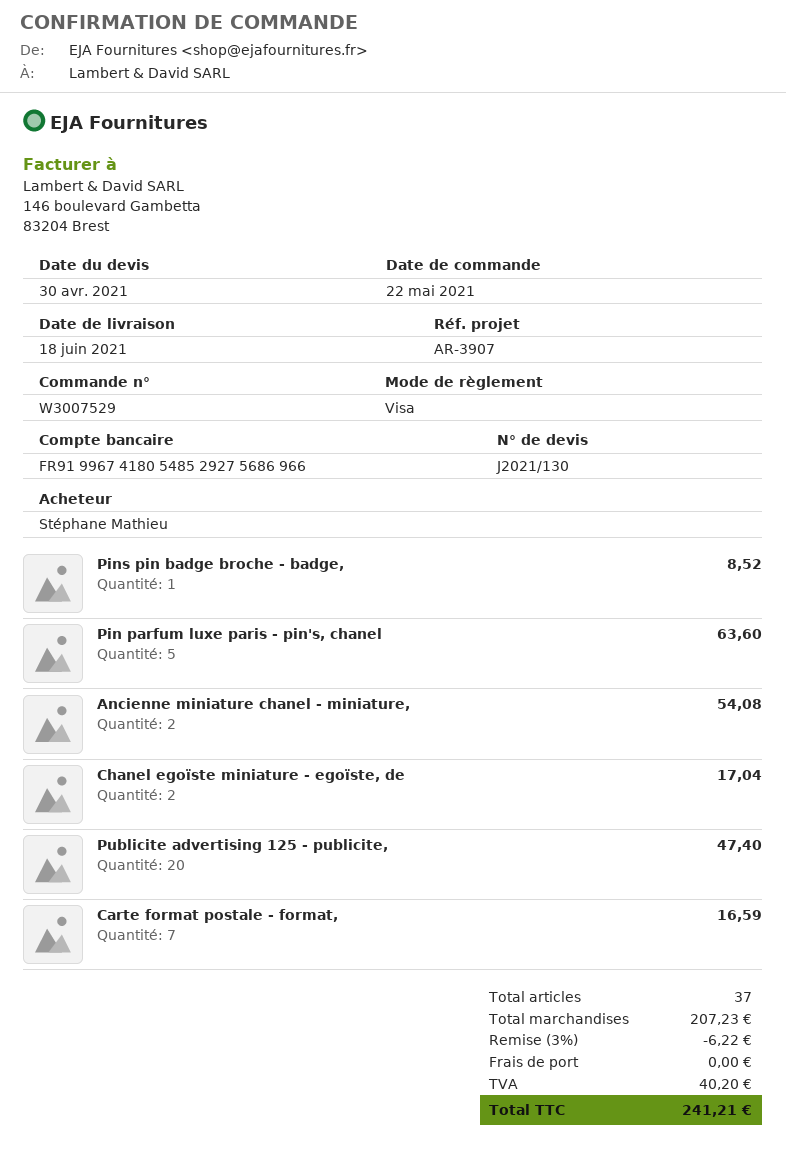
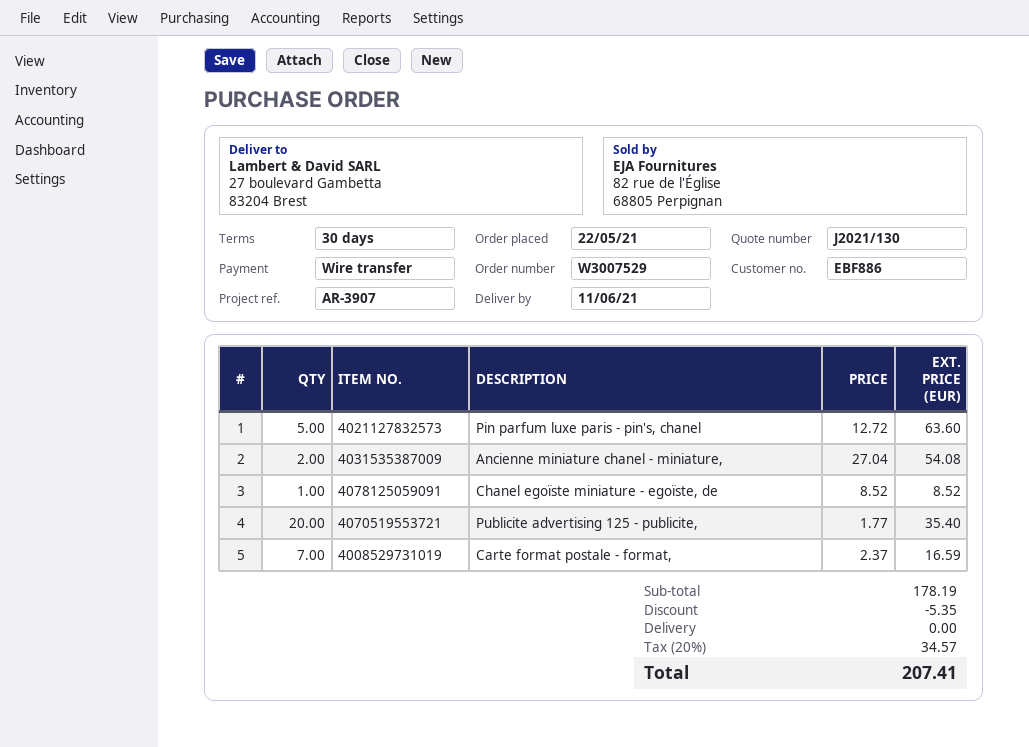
delivery date: 2021-06-18 -> 2021-06-11
payment method: Visa -> bank transfer
Pins pin badge broche - badge,: 1 for 8.52 -> none
Chanel egoïste miniature - egoïste, de: 2 for 17.04 -> 1 for 8.52
Publicite advertising 125 - publicite,: 20 for 47.40 -> 20 for 35.40
subtotal: 207.23 -> 178.19
discount: 6.22 -> 5.35
tax: 40.20 -> 34.57
total: 241.21 -> 207.41

